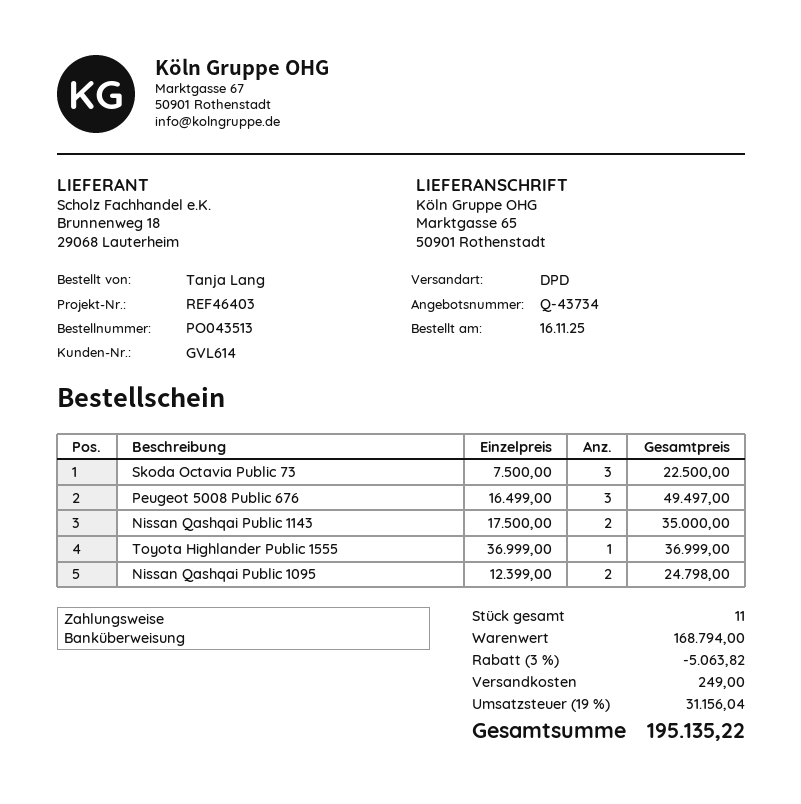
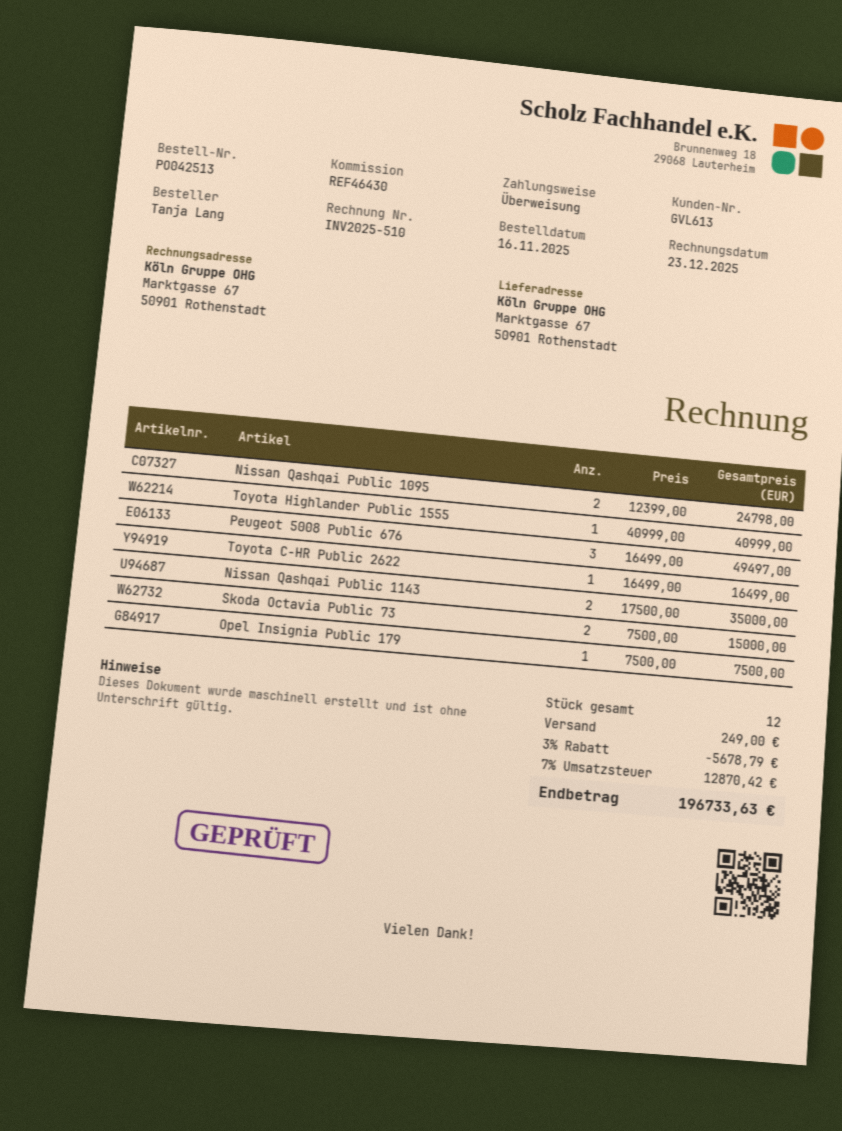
order number: PO043513 -> PO042513
customer number: GVL614 -> GVL613
reference: REF46403 -> REF46430
ship to: Marktgasse 65, 50901 Rothenstadt -> Marktgasse 67, 50901 Rothenstadt
Skoda Octavia Public 73: 3 x 7500.00 = 22500.00 -> 2 x 7500.00 = 15000.00
Toyota Highlander Public 1555: 1 x 36999.00 = 36999.00 -> 1 x 40999.00 = 40999.00
Toyota C-HR Public 2622: none -> 1 x 16499.00 = 16499.00
Opel Insignia Public 179: none -> 1 x 7500.00 = 7500.00
total quantity: 11 -> 12
discount: 3% = 5063.82 -> 3% = 5678.79
tax: 19% = 31156.04 -> 7% = 12870.42
total: 195135.22 -> 196733.63

